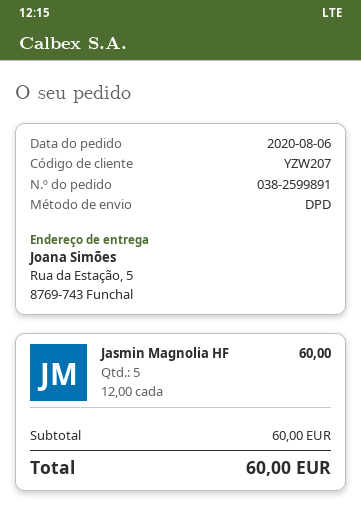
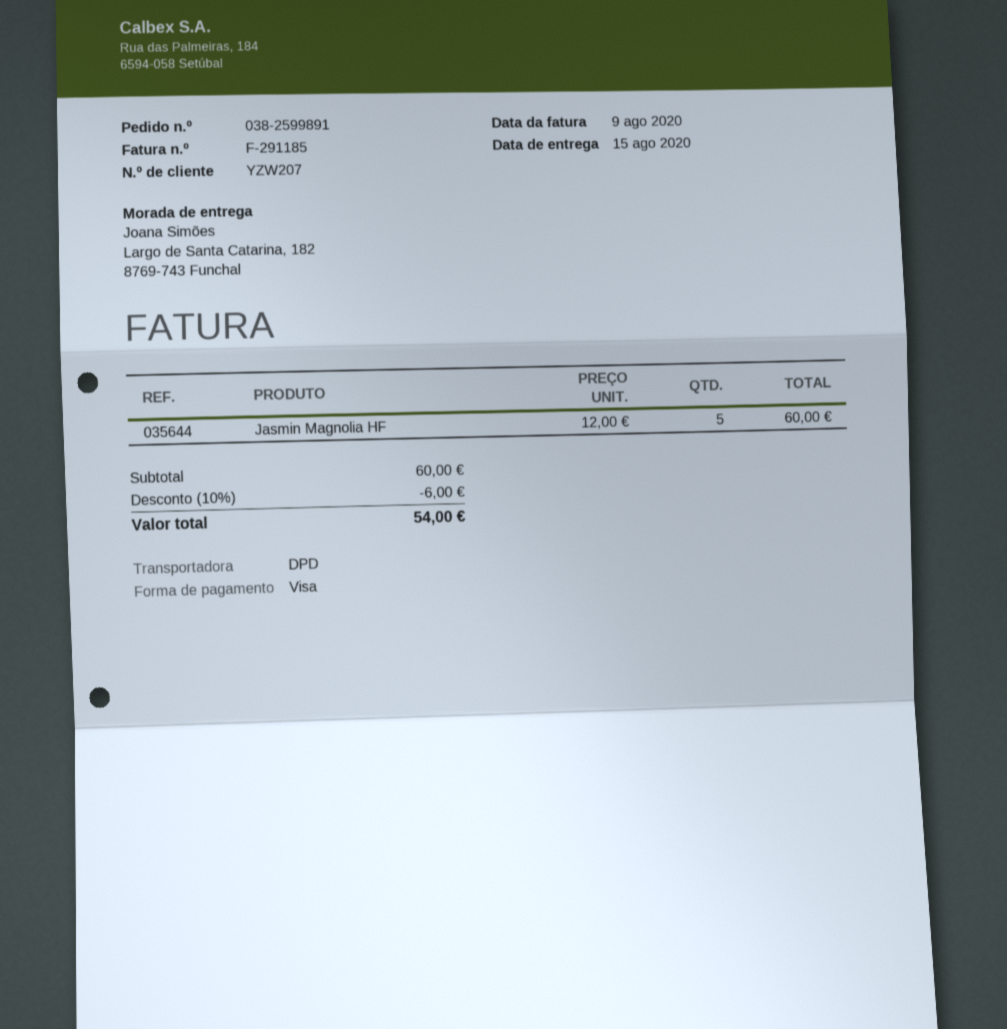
ship to: Rua da Estação, 5, 8769-743 Funchal -> Largo de Santa Catarina, 182, 8769-743 Funchal
discount: none -> 10% = 6.00
total: 60.00 -> 54.00

